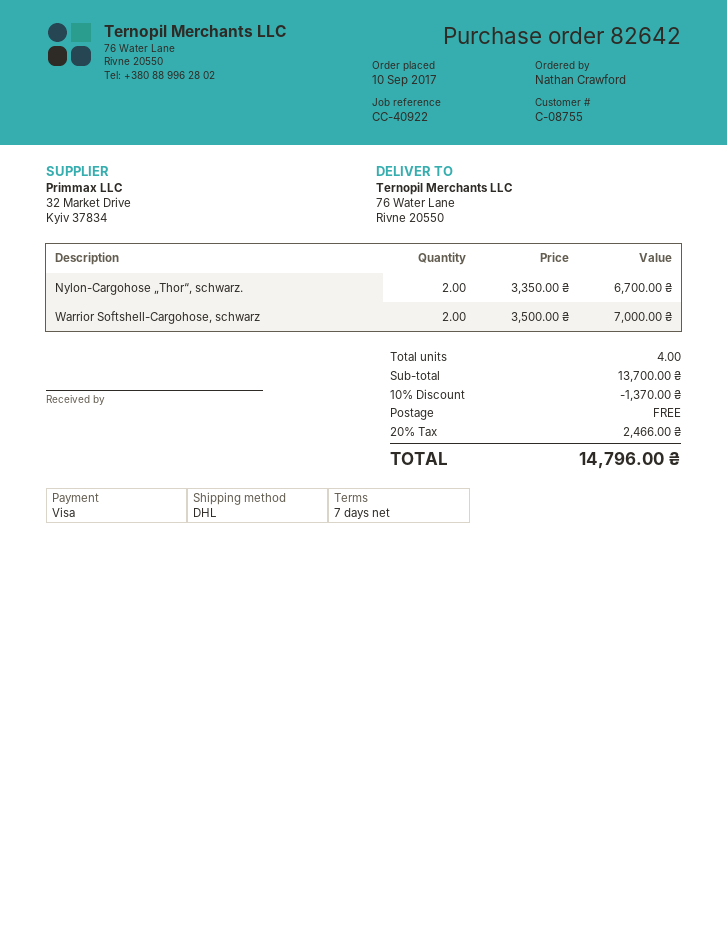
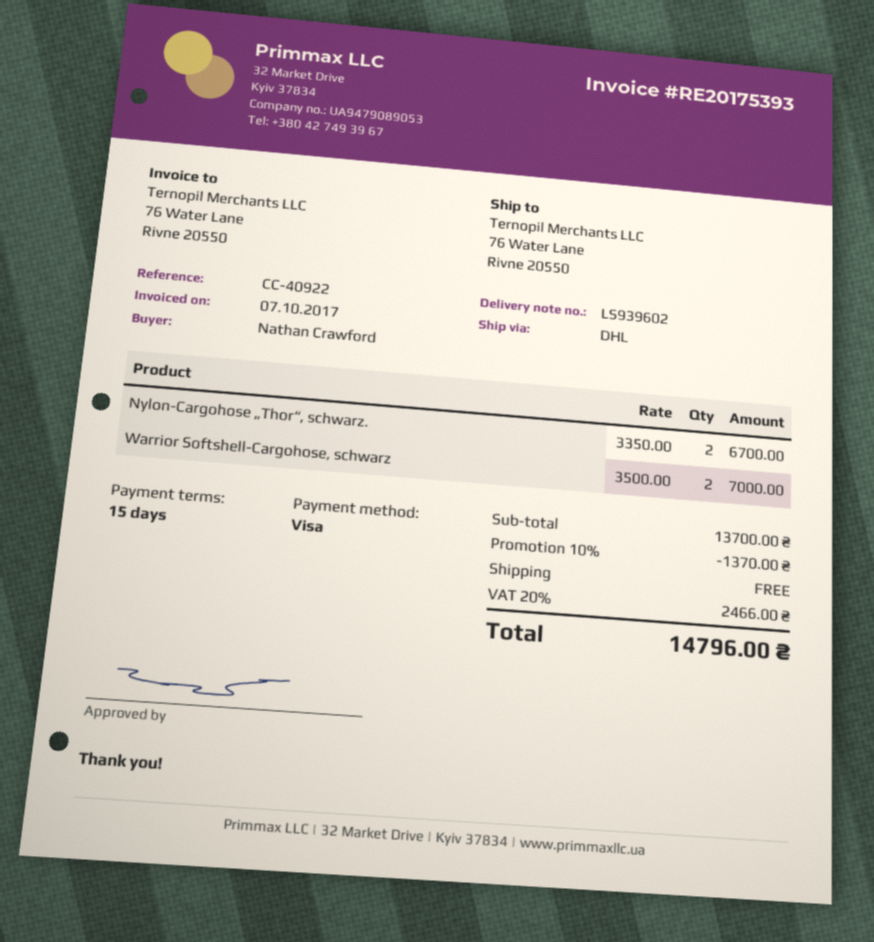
payment terms: 7 days -> 15 days

